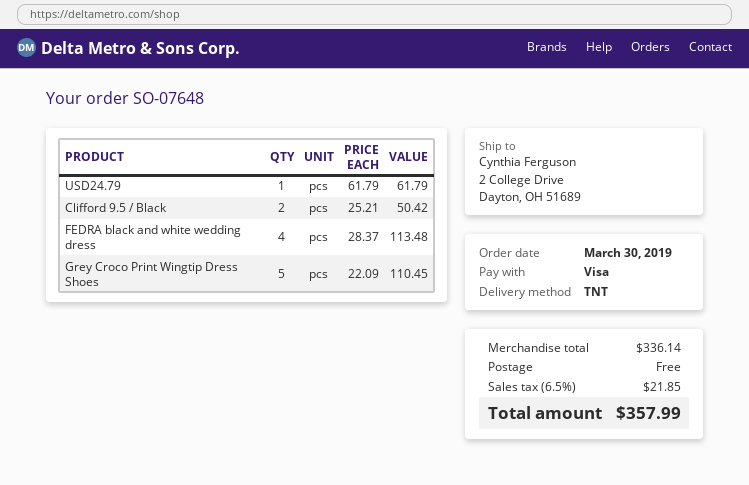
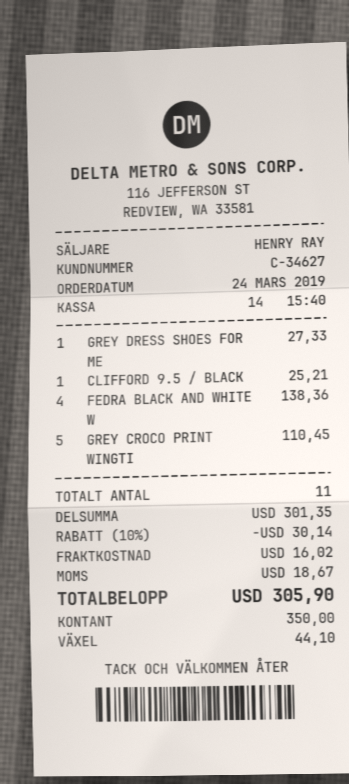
order date: 2019-03-30 -> 2019-03-24
payment method: Visa -> cash
USD24.79: 1 for 61.79 -> none
Clifford 9.5 / Black: 2 for 50.42 -> 1 for 25.21
FEDRA black and white wedding dress: 4 for 113.48 -> 4 for 138.36
GREY DRESS SHOES FOR ME: none -> 1 for 27.33
subtotal: 336.14 -> 301.35
discount: none -> 10% = 30.14
shipping: 0.00 -> 16.02
tax: 21.85 -> 18.67
total: 357.99 -> 305.90

